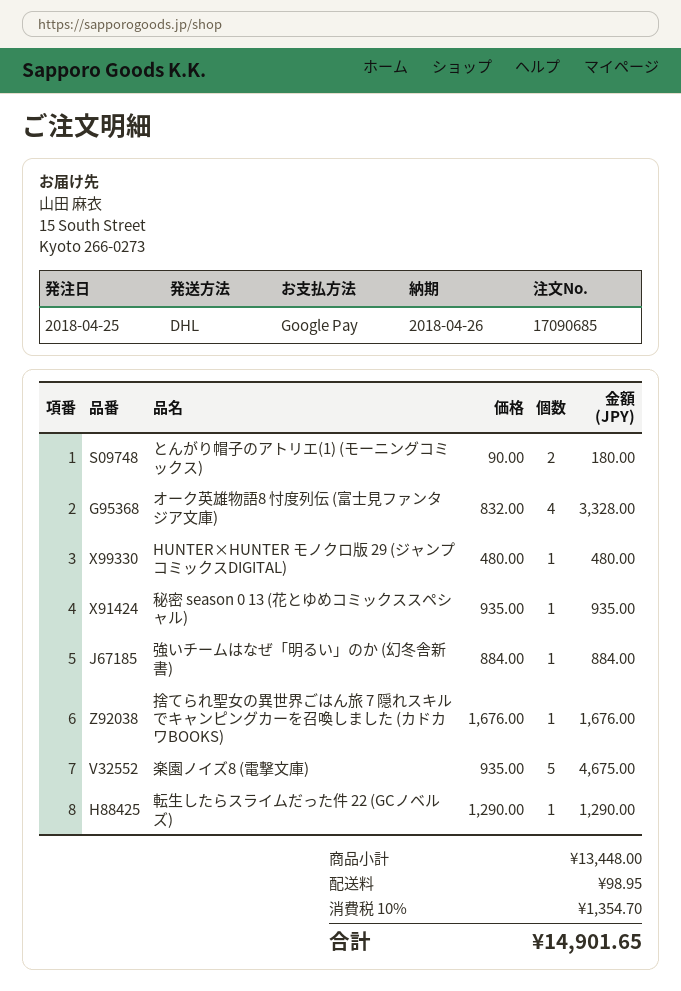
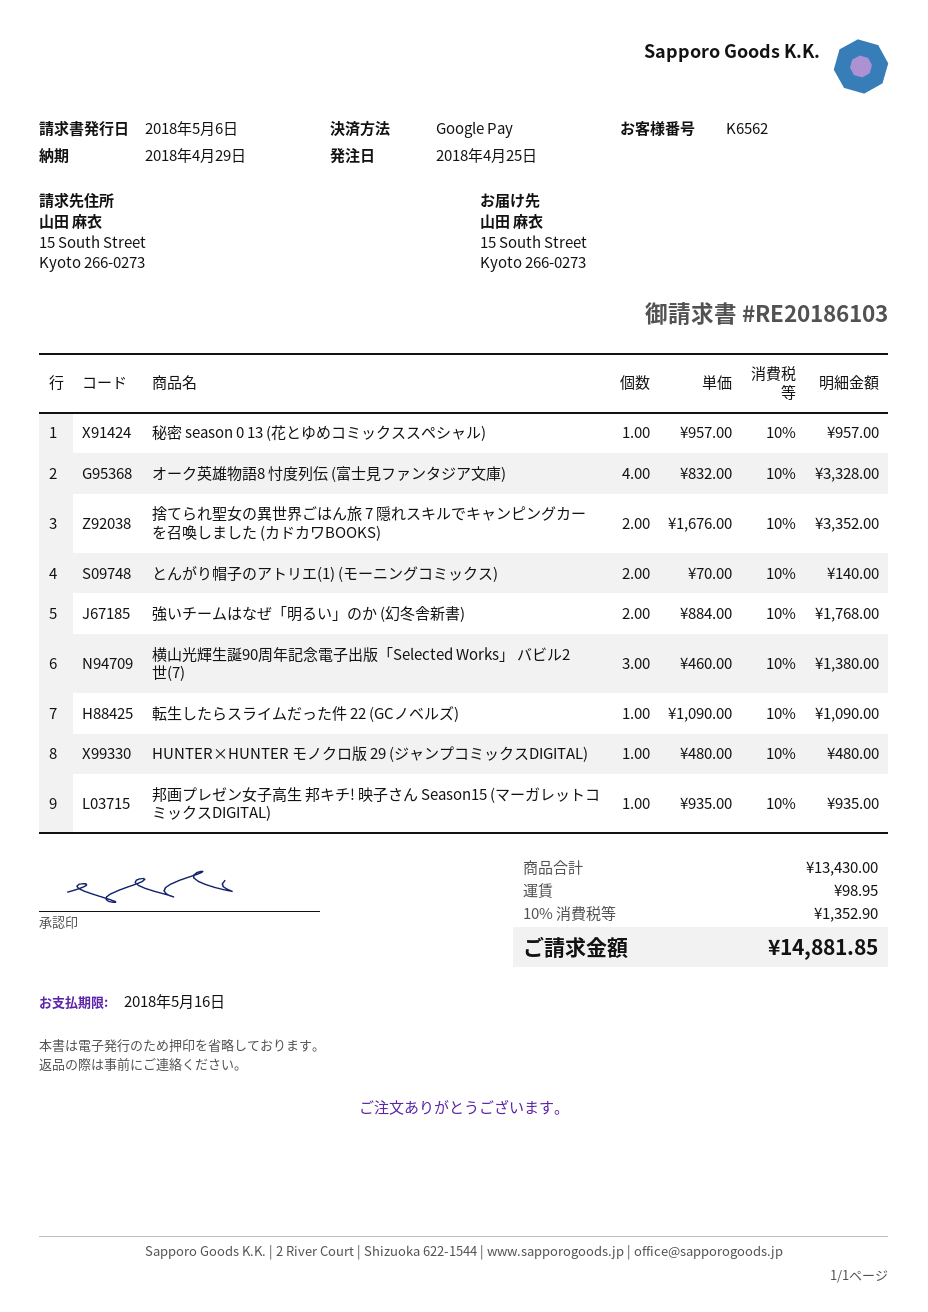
delivery date: 2018-04-26 -> 2018-04-29
とんがり帽子のアトリエ(1) (モーニングコミックス): 2 x 90.00 = 180.00 -> 2 x 70.00 = 140.00
秘密 season 0 13 (花とゆめコミックススペシャル): 1 x 935.00 = 935.00 -> 1 x 957.00 = 957.00
強いチームはなぜ「明るい」のか (幻冬舎新書): 1 x 884.00 = 884.00 -> 2 x 884.00 = 1768.00
捨てられ聖女の異世界ごはん旅 7 隠れスキルでキャンピングカーを召喚しました (カドカワBOOKS): 1 x 1676.00 = 1676.00 -> 2 x 1676.00 = 3352.00
楽園ノイズ8 (電撃文庫): 5 x 935.00 = 4675.00 -> none
転生したらスライムだった件 22 (GCノベルズ): 1 x 1290.00 = 1290.00 -> 1 x 1090.00 = 1090.00
横山光輝生誕90周年記念電子出版「Selected Works」 バビル2世(7): none -> 3 x 460.00 = 1380.00
邦画プレゼン女子高生 邦キチ! 映子さん Season15 (マーガレットコミックスDIGITAL): none -> 1 x 935.00 = 935.00
subtotal: 13448.00 -> 13430.00
tax: 10% = 1354.70 -> 10% = 1352.90
total: 14901.65 -> 14881.85

